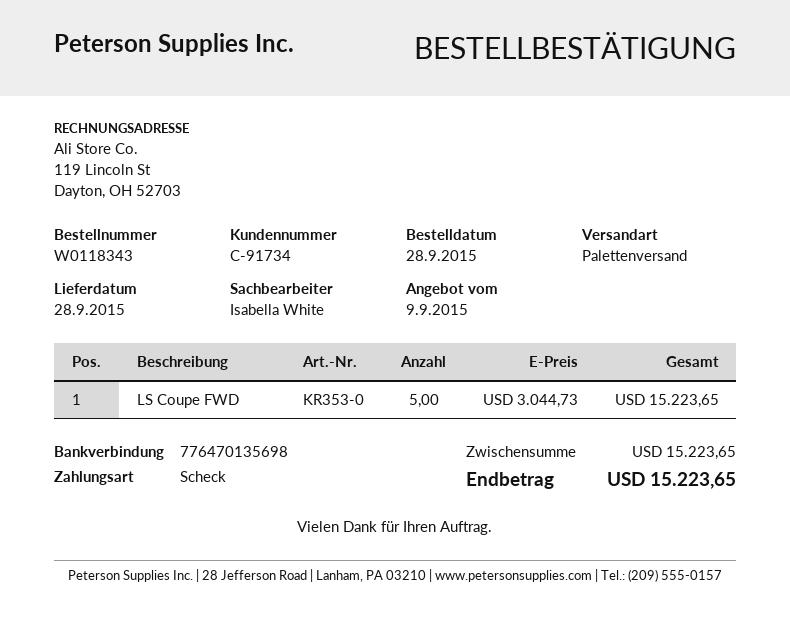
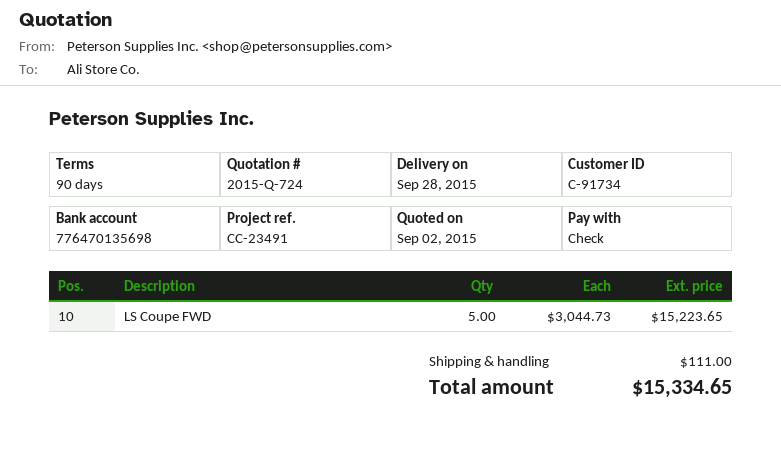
quote date: 2015-09-09 -> 2015-09-02
shipping: none -> 111.00
total: 15223.65 -> 15334.65

